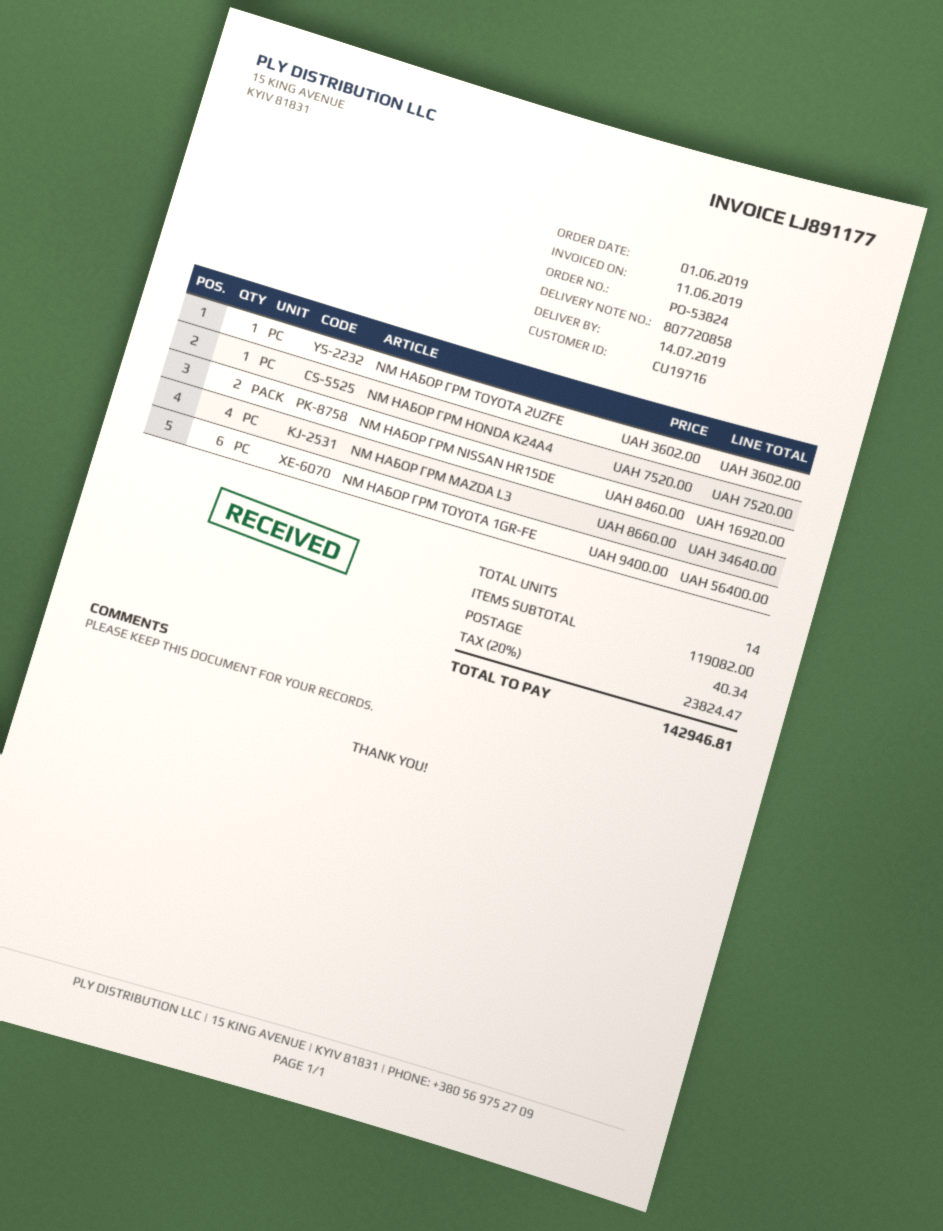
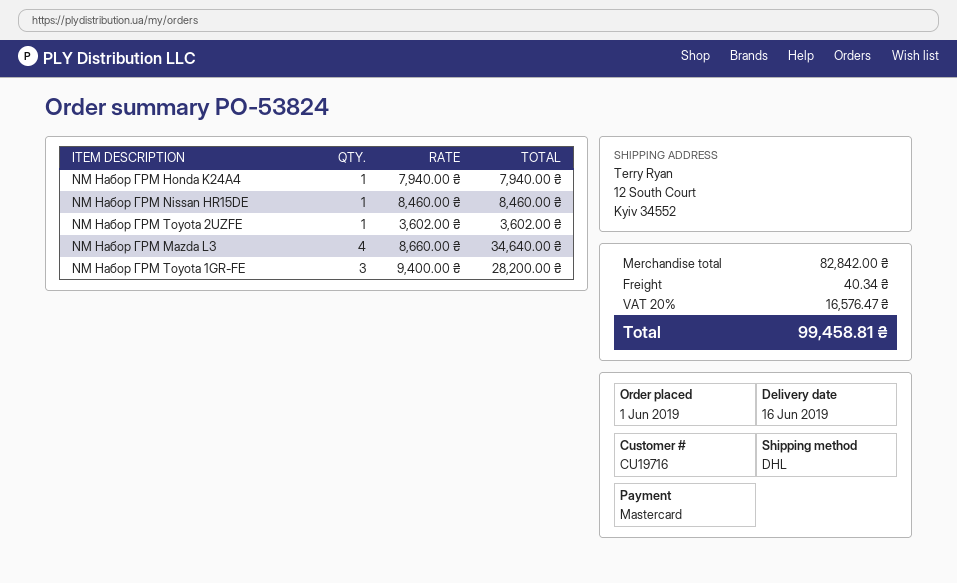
delivery date: 2019-07-14 -> 2019-06-16
NM НАБОР ГРМ HONDA K24A4: 1 x 7520.00 = 7520.00 -> 1 x 7940.00 = 7940.00
NM НАБОР ГРМ NISSAN HR15DE: 2 x 8460.00 = 16920.00 -> 1 x 8460.00 = 8460.00
NM НАБОР ГРМ TOYOTA 1GR-FE: 6 x 9400.00 = 56400.00 -> 3 x 9400.00 = 28200.00
subtotal: 119082.00 -> 82842.00
tax: 20% = 23824.47 -> 20% = 16576.47
total: 142946.81 -> 99458.81

